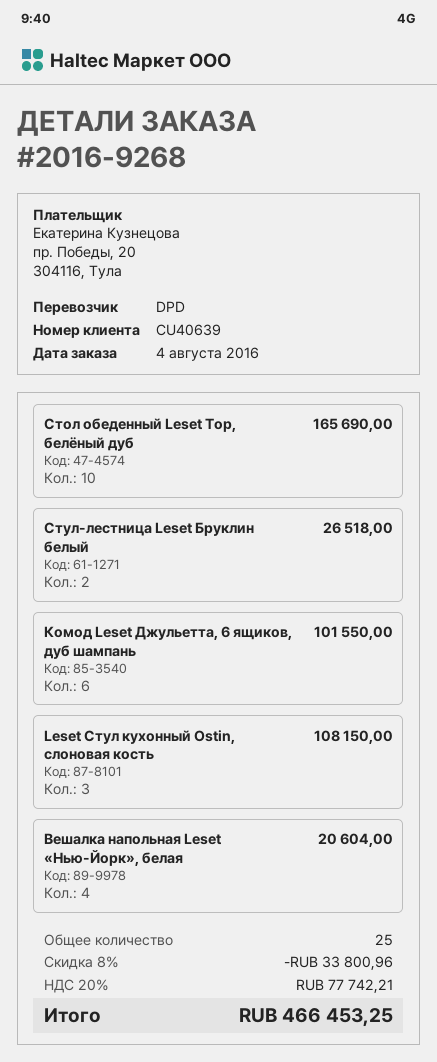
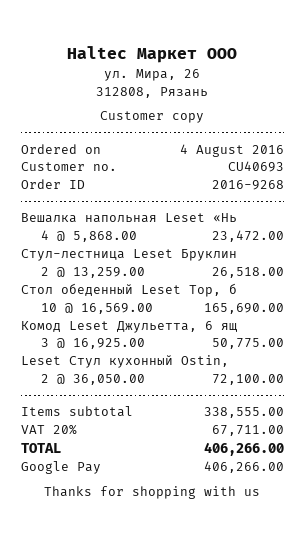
customer number: CU40639 -> CU40693
Комод Leset Джульетта, 6 ящиков, дуб шампань: 6 for 101550.00 -> 3 for 50775.00
Leset Стул кухонный Ostin, слоновая кость: 3 for 108150.00 -> 2 for 72100.00
Вешалка напольная Leset «Нью-Йорк», белая: 4 for 20604.00 -> 4 for 23472.00
discount: 8% = 33800.96 -> none
tax: 20% = 77742.21 -> 20% = 67711.00
total: 466453.25 -> 406266.00

